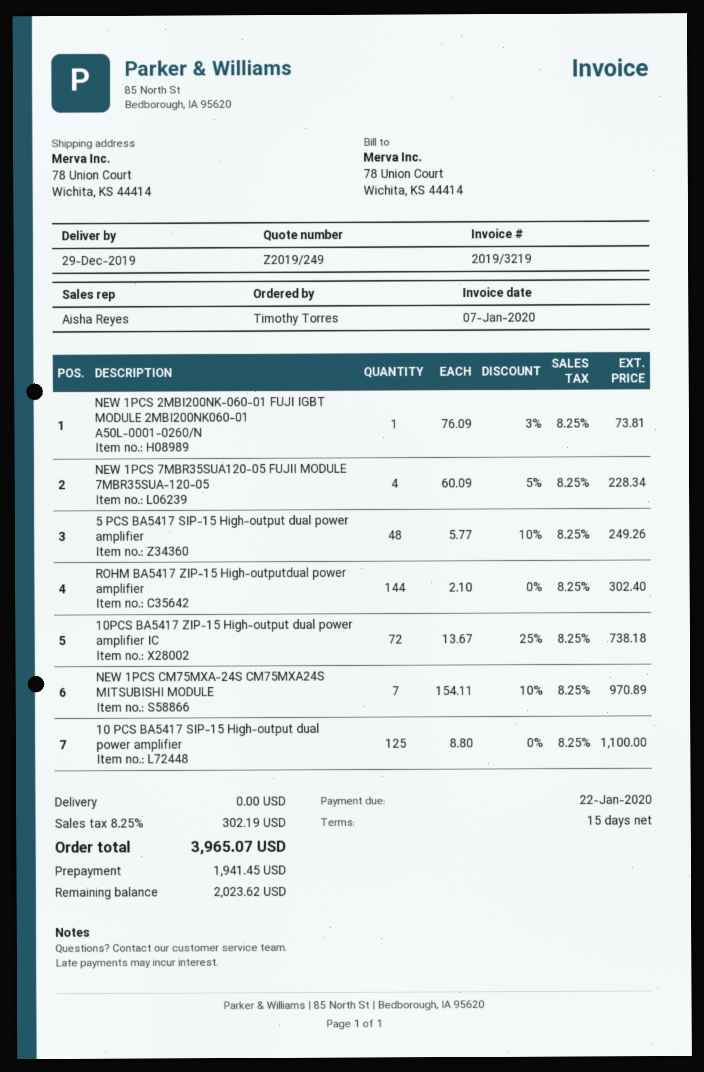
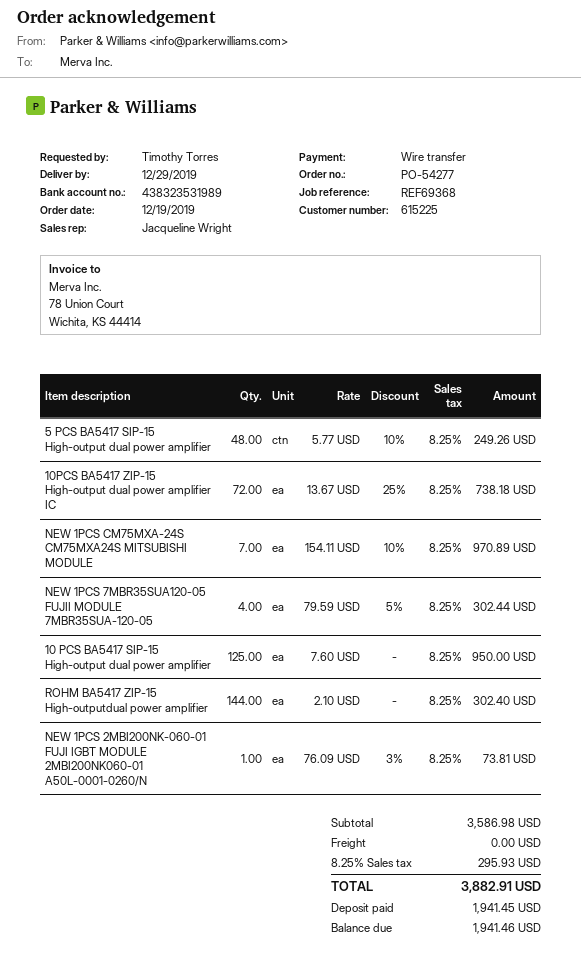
sales rep: Aisha Reyes -> Jacqueline Wright
NEW 1PCS 7MBR35SUA120-05 FUJII MODULE 7MBR35SUA-120-05: 4 x 60.09 - 5% = 228.34 -> 4 x 79.59 - 5% = 302.44
10 PCS BA5417 SIP-15 High-output dual power amplifier: 125 x 8.80 = 1100.00 -> 125 x 7.60 = 950.00
tax: 8.25% = 302.19 -> 8.25% = 295.93
total: 3965.07 -> 3882.91
balance: 2023.62 -> 1941.46

